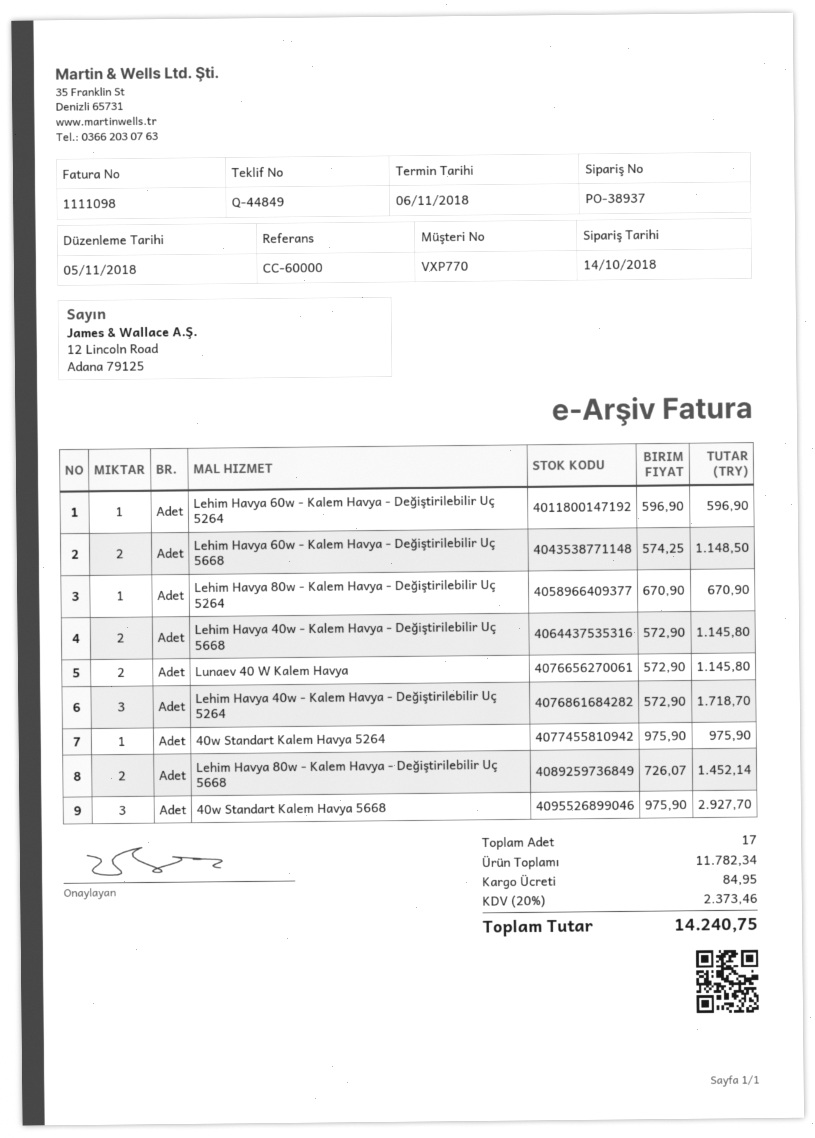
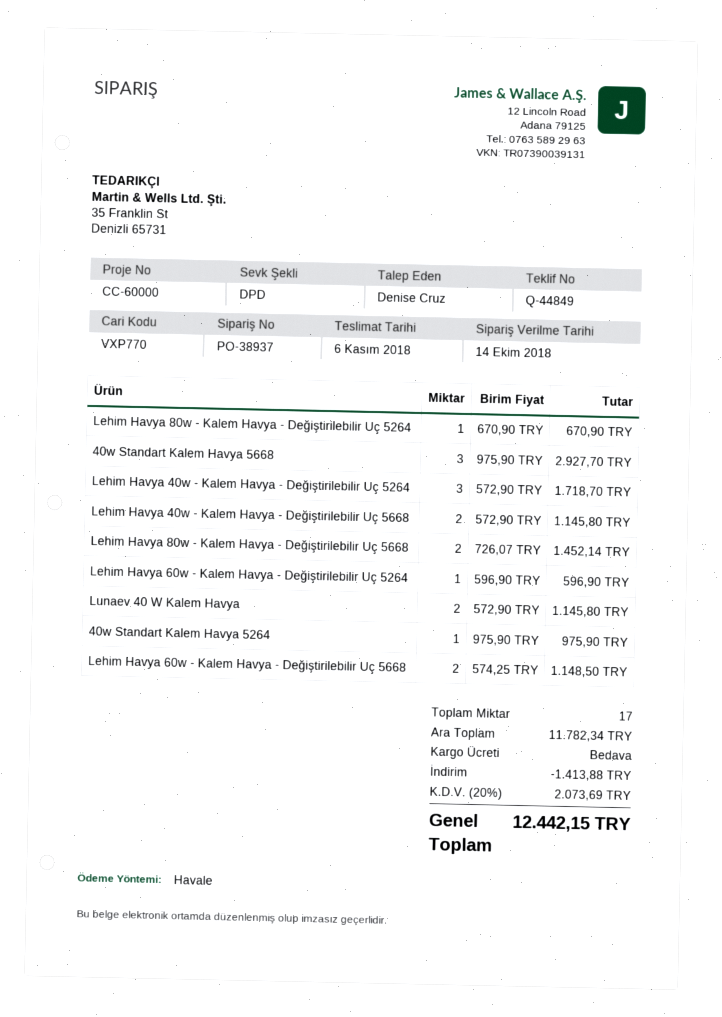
discount: none -> 1413.88
shipping: 84.95 -> 0.00
tax: 20% = 2373.46 -> 20% = 2073.69
total: 14240.75 -> 12442.15

